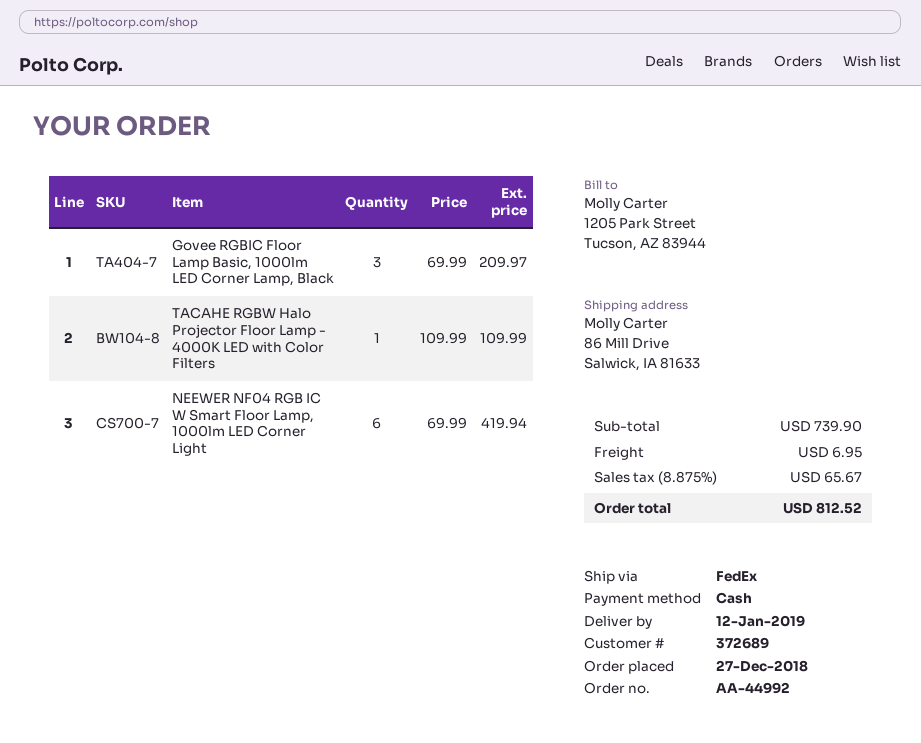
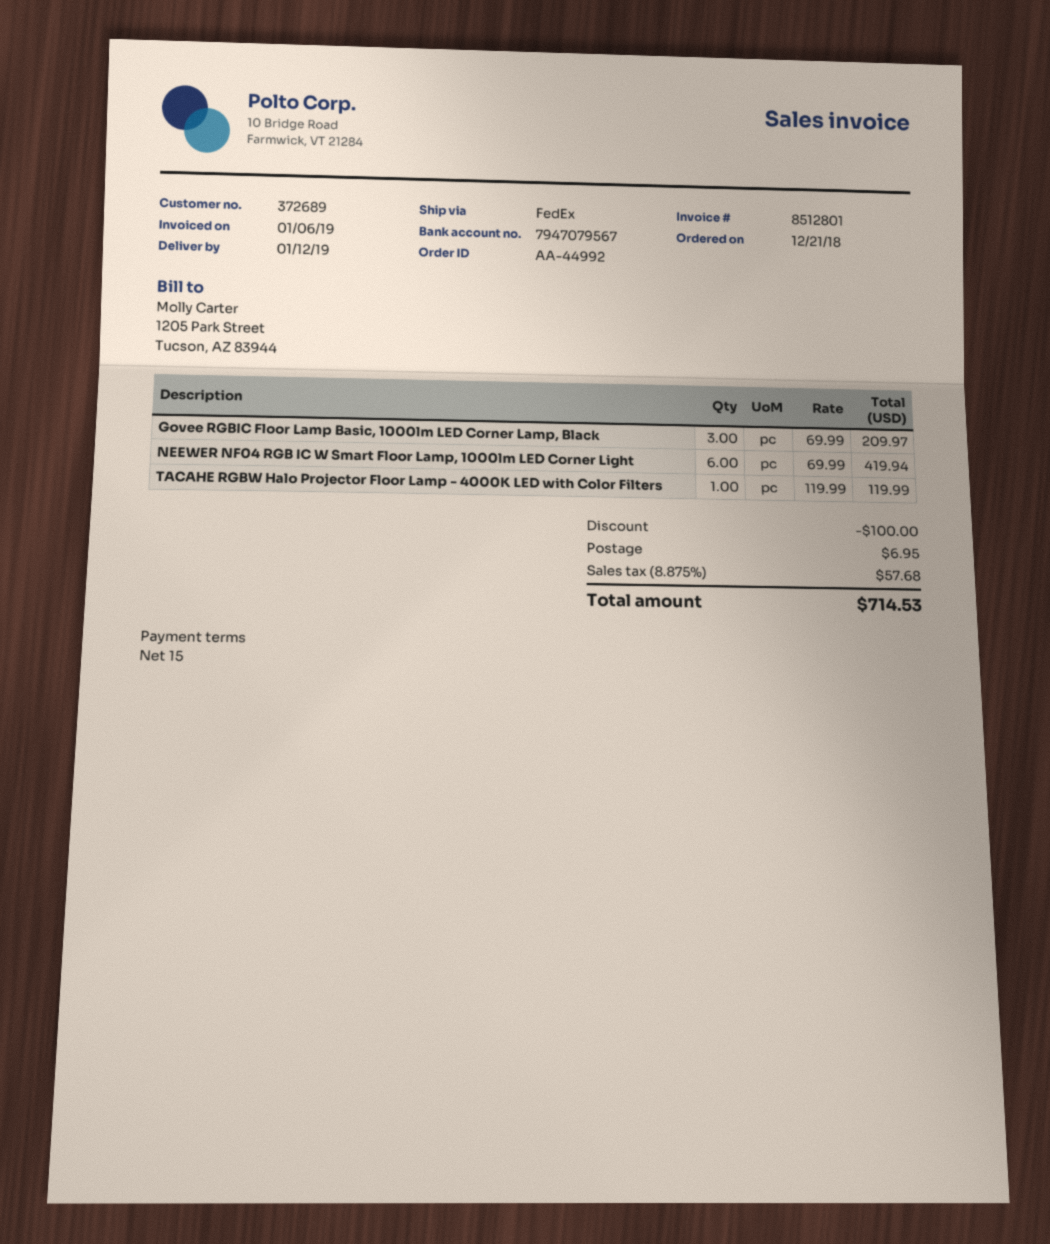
order date: 2018-12-27 -> 2018-12-21
TACAHE RGBW Halo Projector Floor Lamp - 4000K LED with Color Filters: 1 x 109.99 = 109.99 -> 1 x 119.99 = 119.99
discount: none -> 100.00
tax: 8.875% = 65.67 -> 8.875% = 57.68
total: 812.52 -> 714.53

